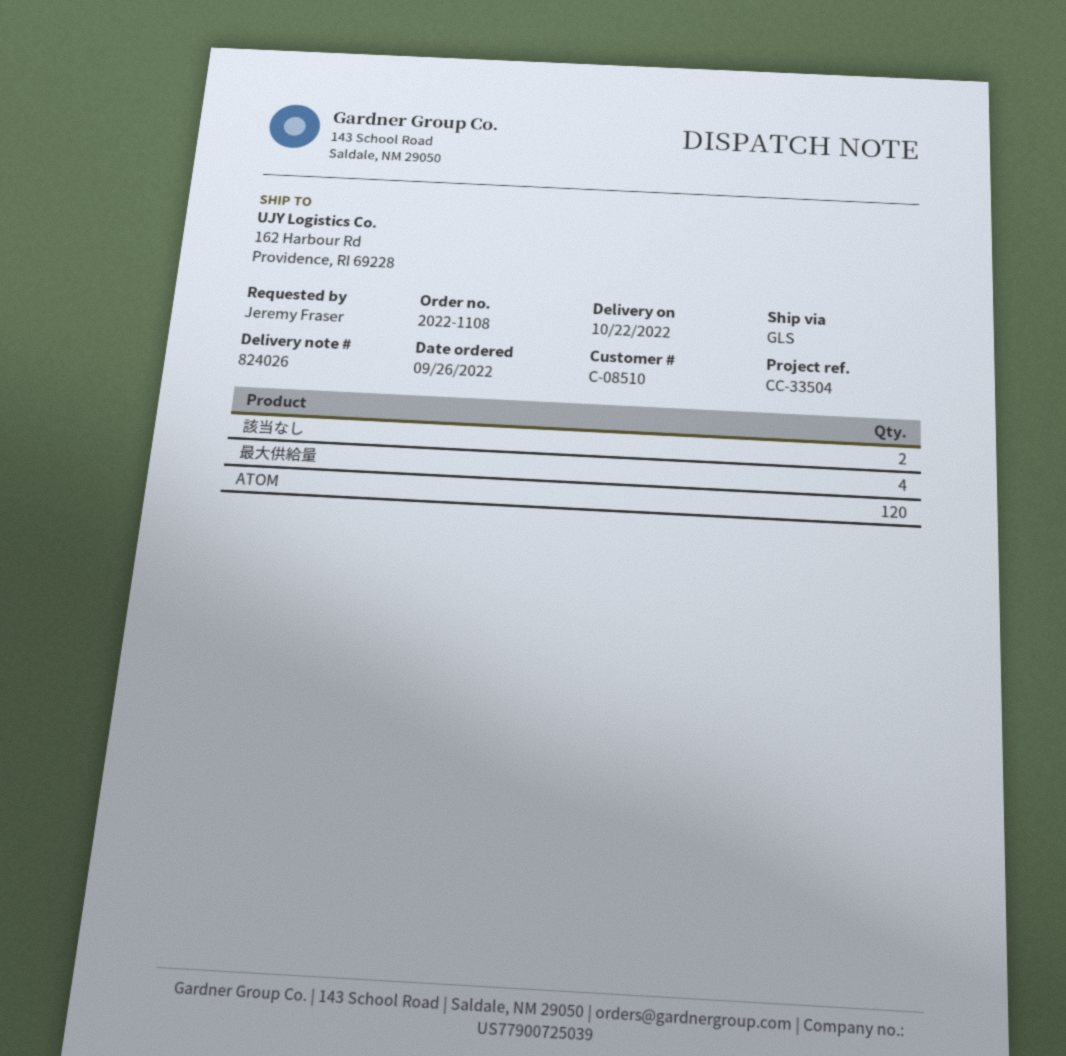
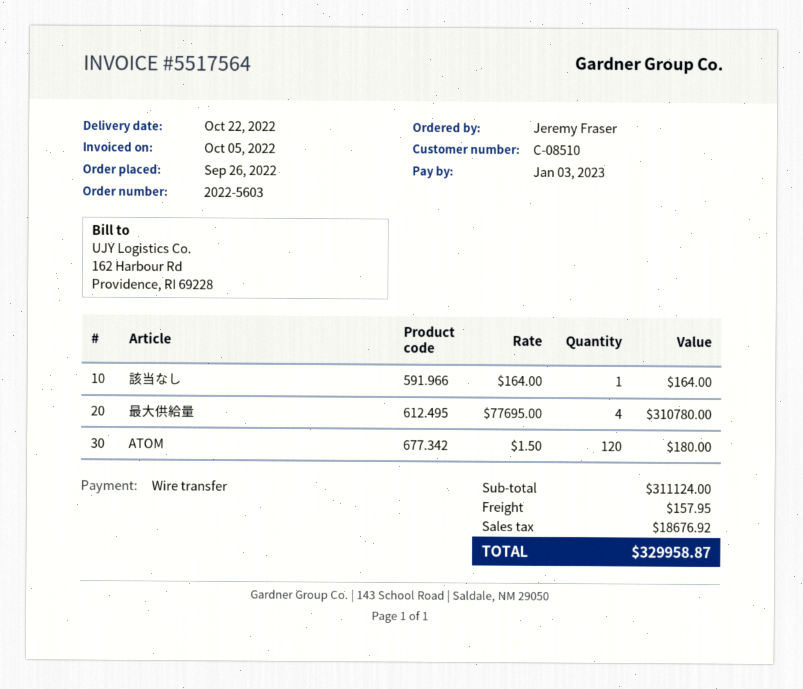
order number: 2022-1108 -> 2022-5603
該当なし: 2 -> 1

